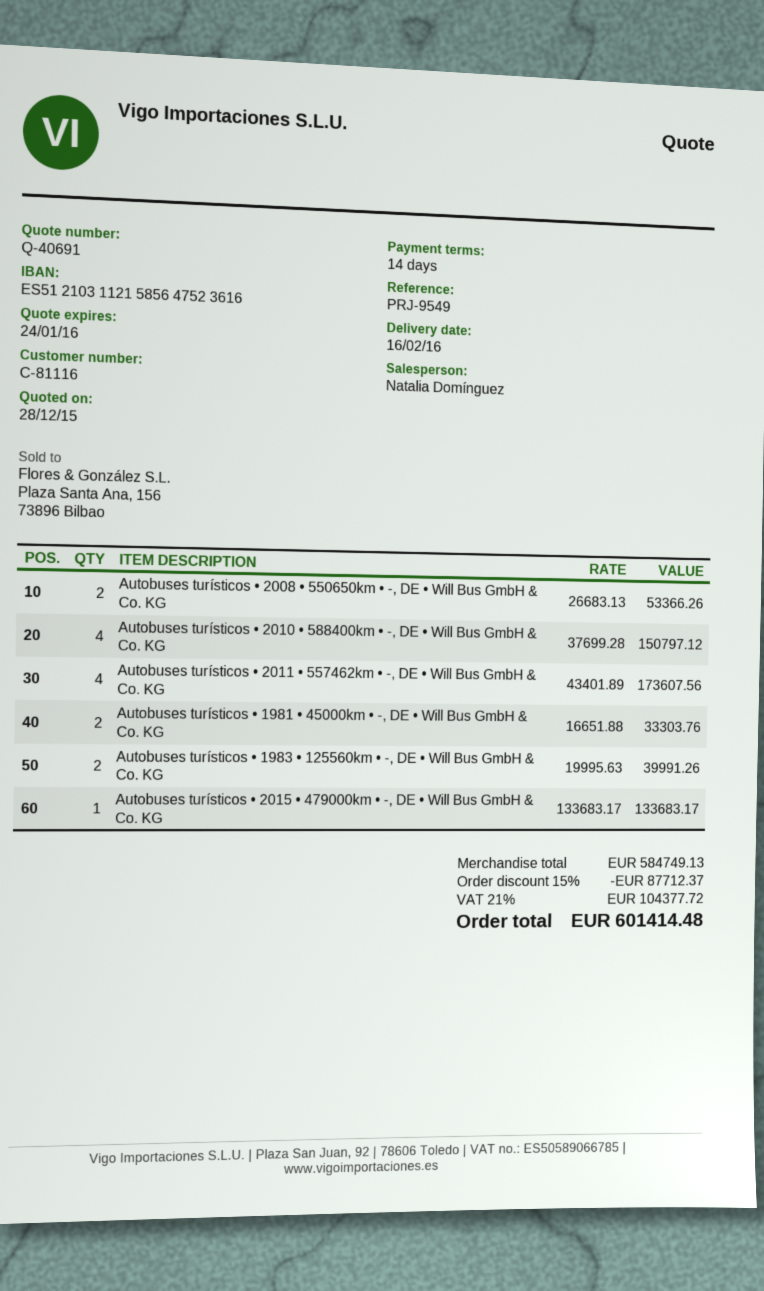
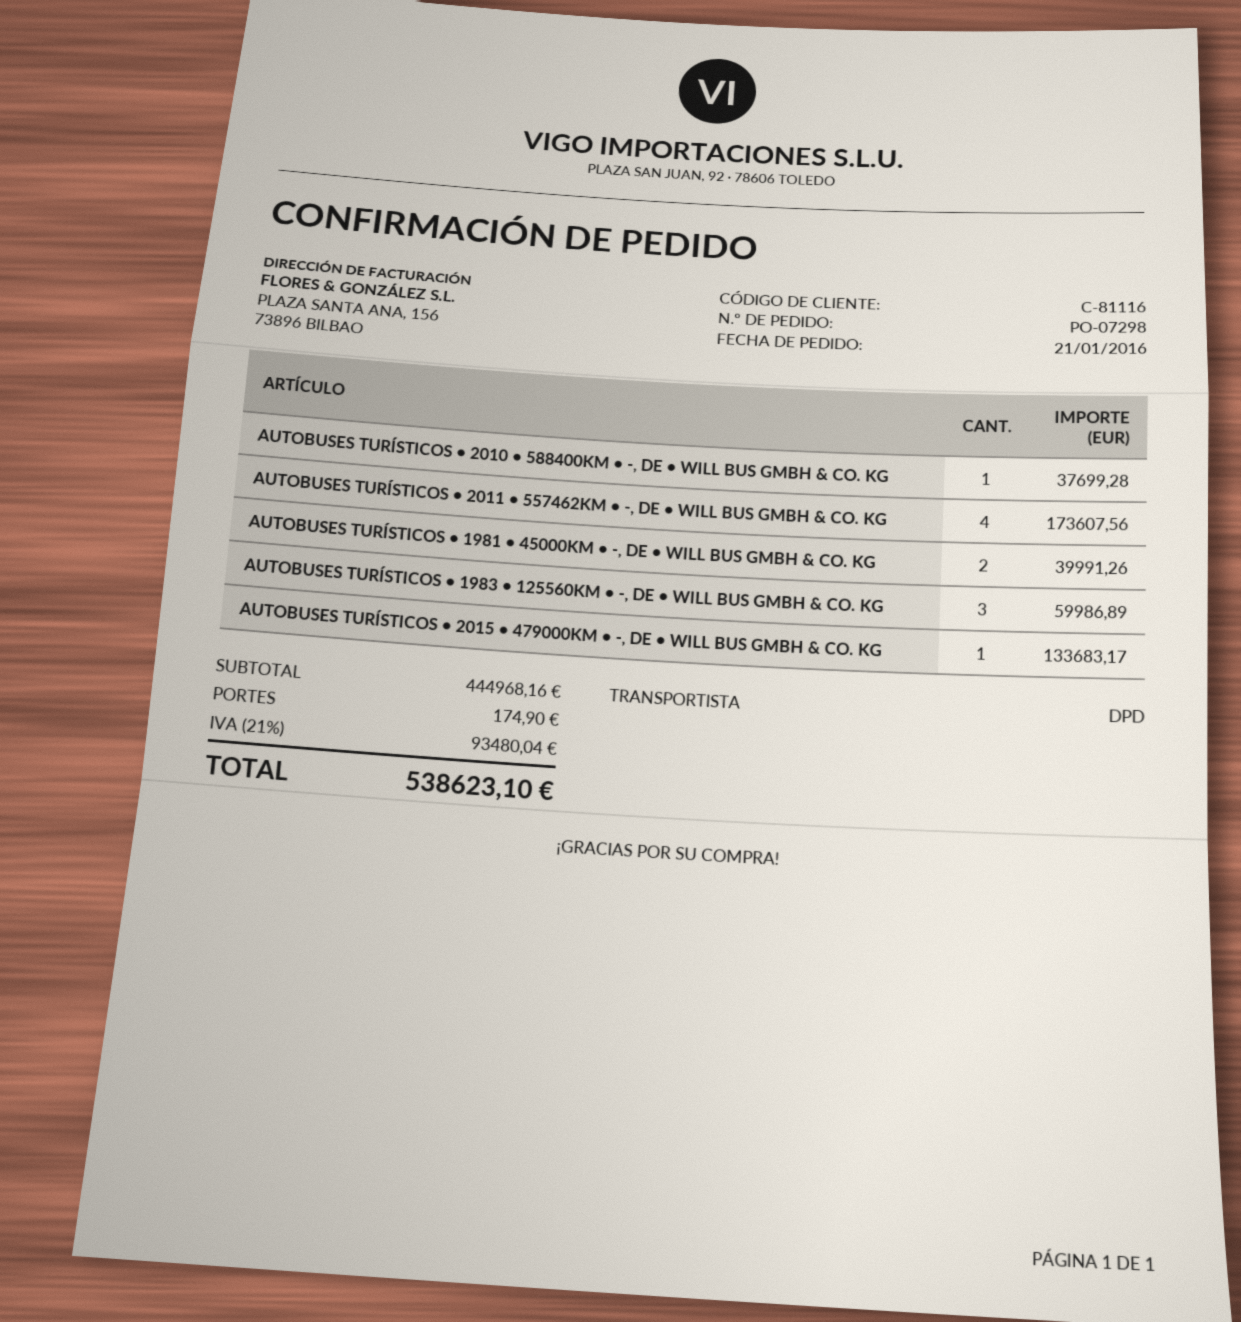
Autobuses turísticos • 2008 • 550650km • -, DE • Will Bus GmbH & Co. KG: 2 for 53366.26 -> none
Autobuses turísticos • 2010 • 588400km • -, DE • Will Bus GmbH & Co. KG: 4 for 150797.12 -> 1 for 37699.28
Autobuses turísticos • 1981 • 45000km • -, DE • Will Bus GmbH & Co. KG: 2 for 33303.76 -> 2 for 39991.26
Autobuses turísticos • 1983 • 125560km • -, DE • Will Bus GmbH & Co. KG: 2 for 39991.26 -> 3 for 59986.89
subtotal: 584749.13 -> 444968.16
discount: 15% = 87712.37 -> none
shipping: none -> 174.90
tax: 21% = 104377.72 -> 21% = 93480.04
total: 601414.48 -> 538623.10

